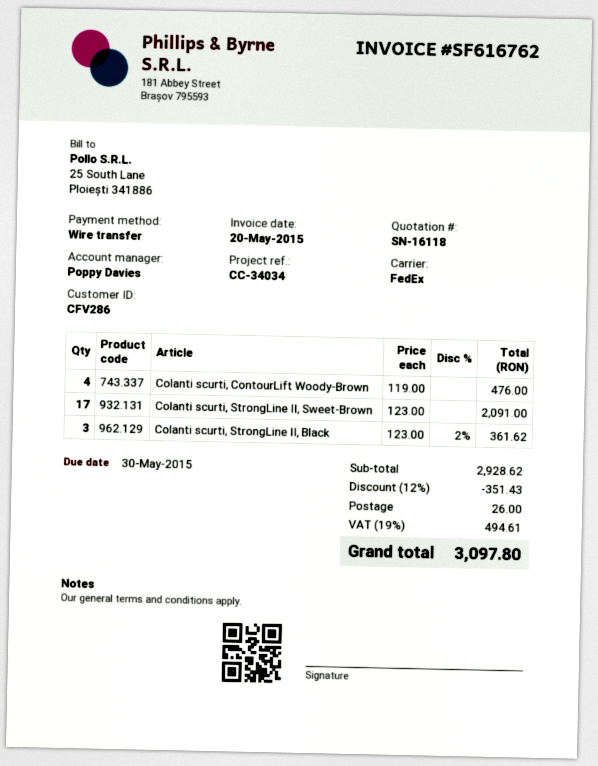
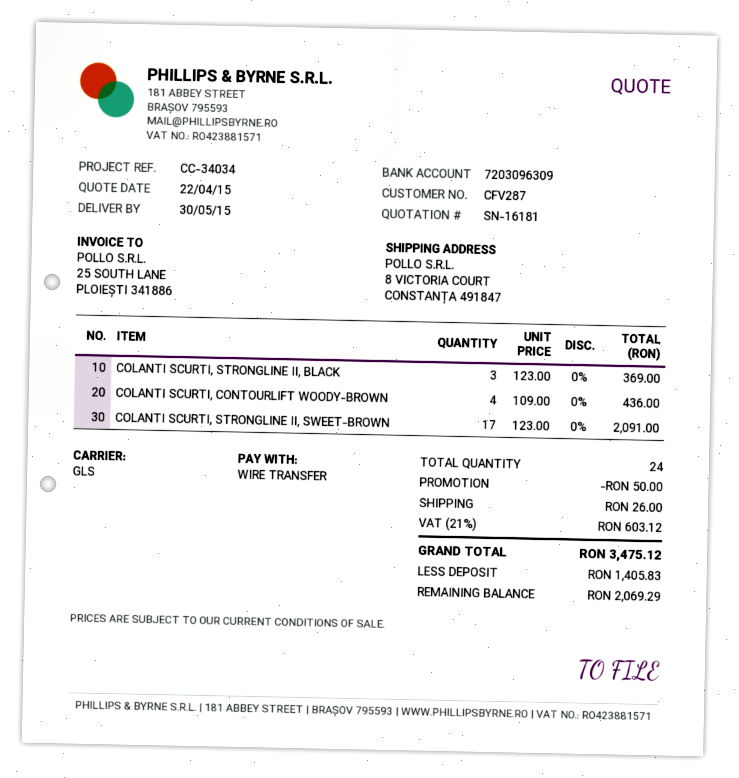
quote number: SN-16118 -> SN-16181
customer number: CFV286 -> CFV287
shipping method: FedEx -> GLS
Colanti scurti, ContourLift Woody-Brown: 4 x 119.00 = 476.00 -> 4 x 109.00 = 436.00
Colanti scurti, StrongLine II, Black: 3 x 123.00 - 2% = 361.62 -> 3 x 123.00 = 369.00
discount: 351.43 -> 50.00
tax: 19% = 494.61 -> 21% = 603.12
total: 3097.80 -> 3475.12

